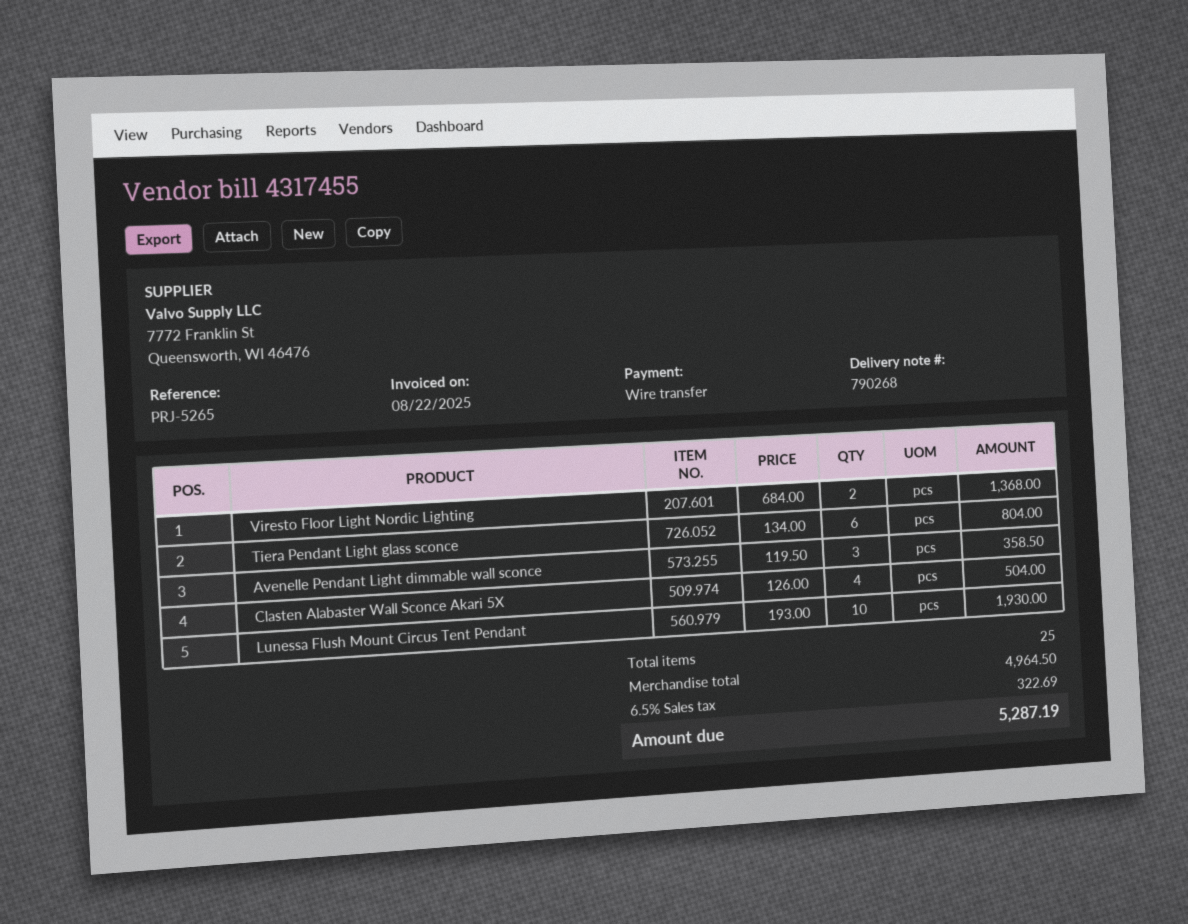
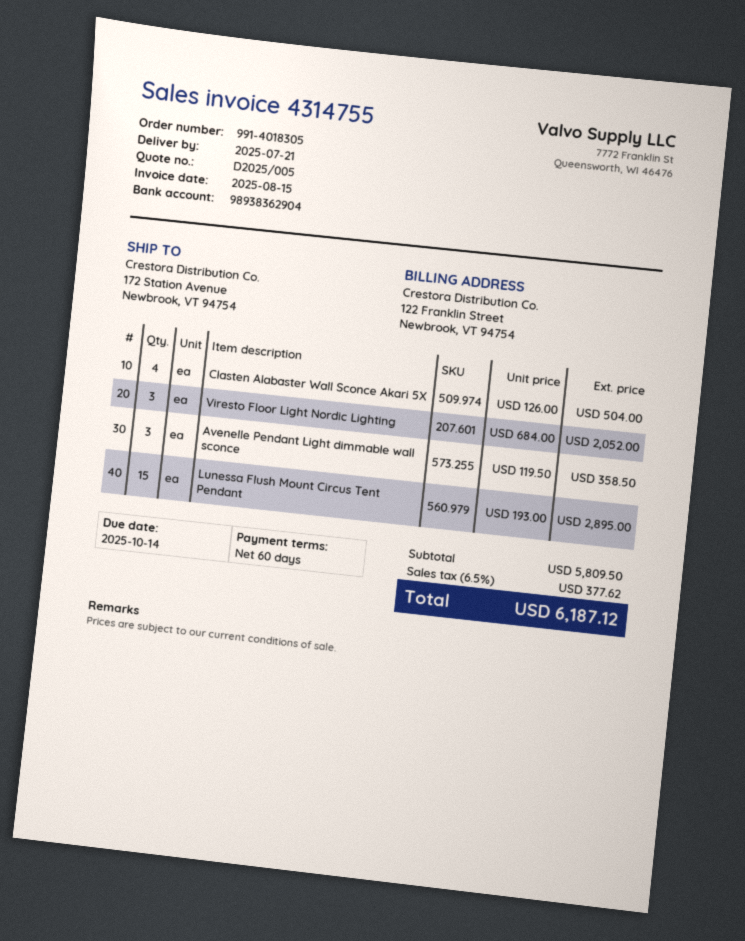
invoice number: 4317455 -> 4314755
invoice date: 2025-08-22 -> 2025-08-15
Viresto Floor Light Nordic Lighting: 2 x 684.00 = 1368.00 -> 3 x 684.00 = 2052.00
Tiera Pendant Light glass sconce: 6 x 134.00 = 804.00 -> none
Lunessa Flush Mount Circus Tent Pendant: 10 x 193.00 = 1930.00 -> 15 x 193.00 = 2895.00
subtotal: 4964.50 -> 5809.50
tax: 6.5% = 322.69 -> 6.5% = 377.62
total: 5287.19 -> 6187.12

